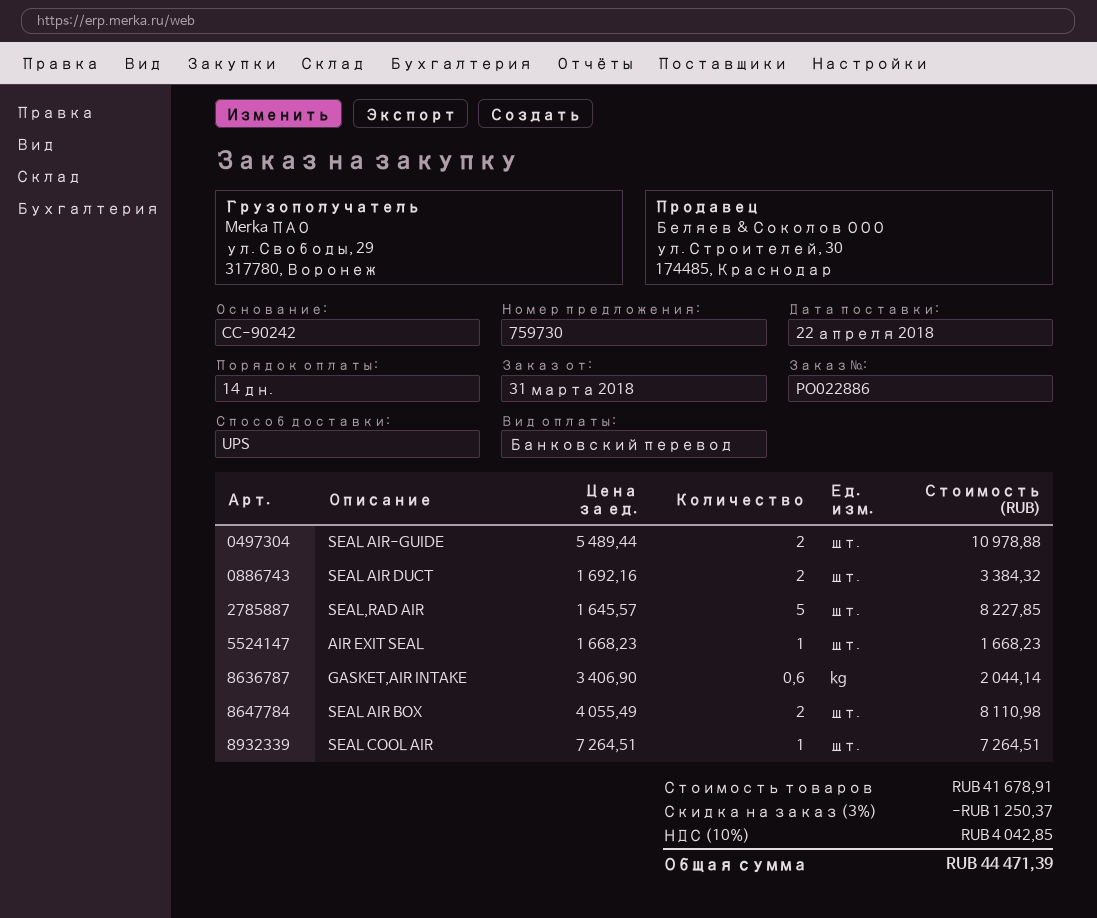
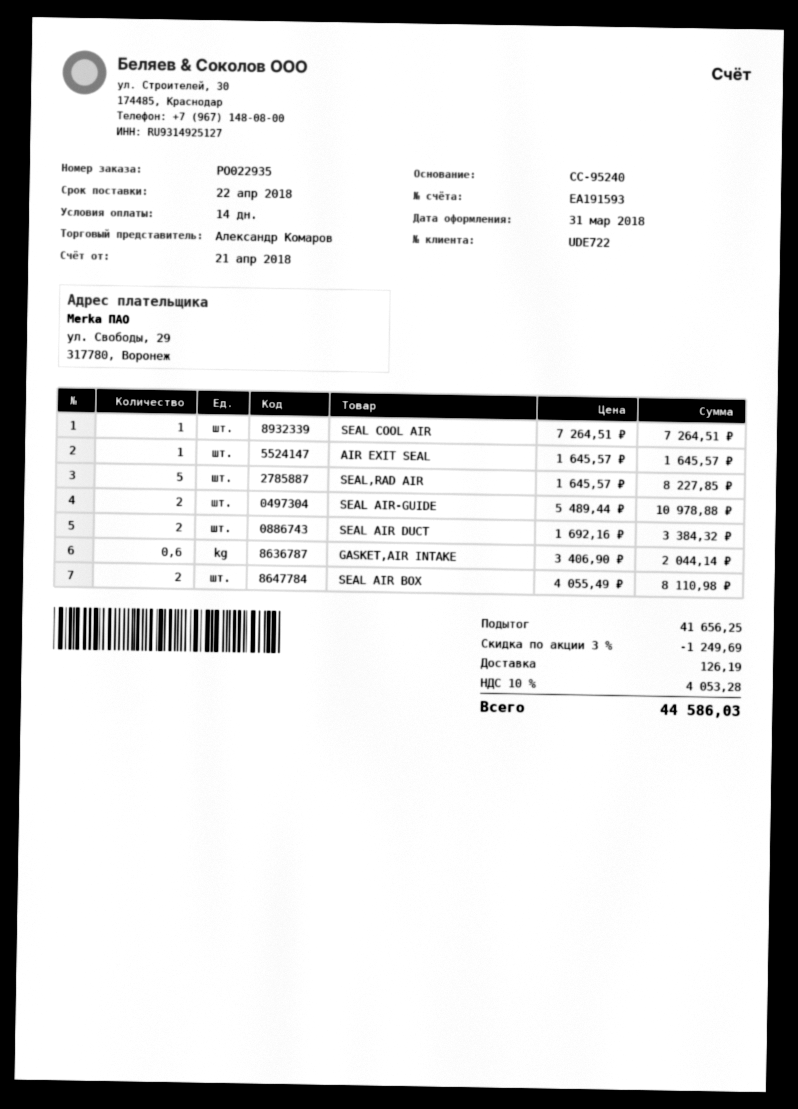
order number: PO022886 -> PO022935
reference: CC-90242 -> CC-95240
AIR EXIT SEAL: 1 x 1668.23 = 1668.23 -> 1 x 1645.57 = 1645.57
subtotal: 41678.91 -> 41656.25
discount: 3% = 1250.37 -> 3% = 1249.69
shipping: none -> 126.19
tax: 10% = 4042.85 -> 10% = 4053.28
total: 44471.39 -> 44586.03

